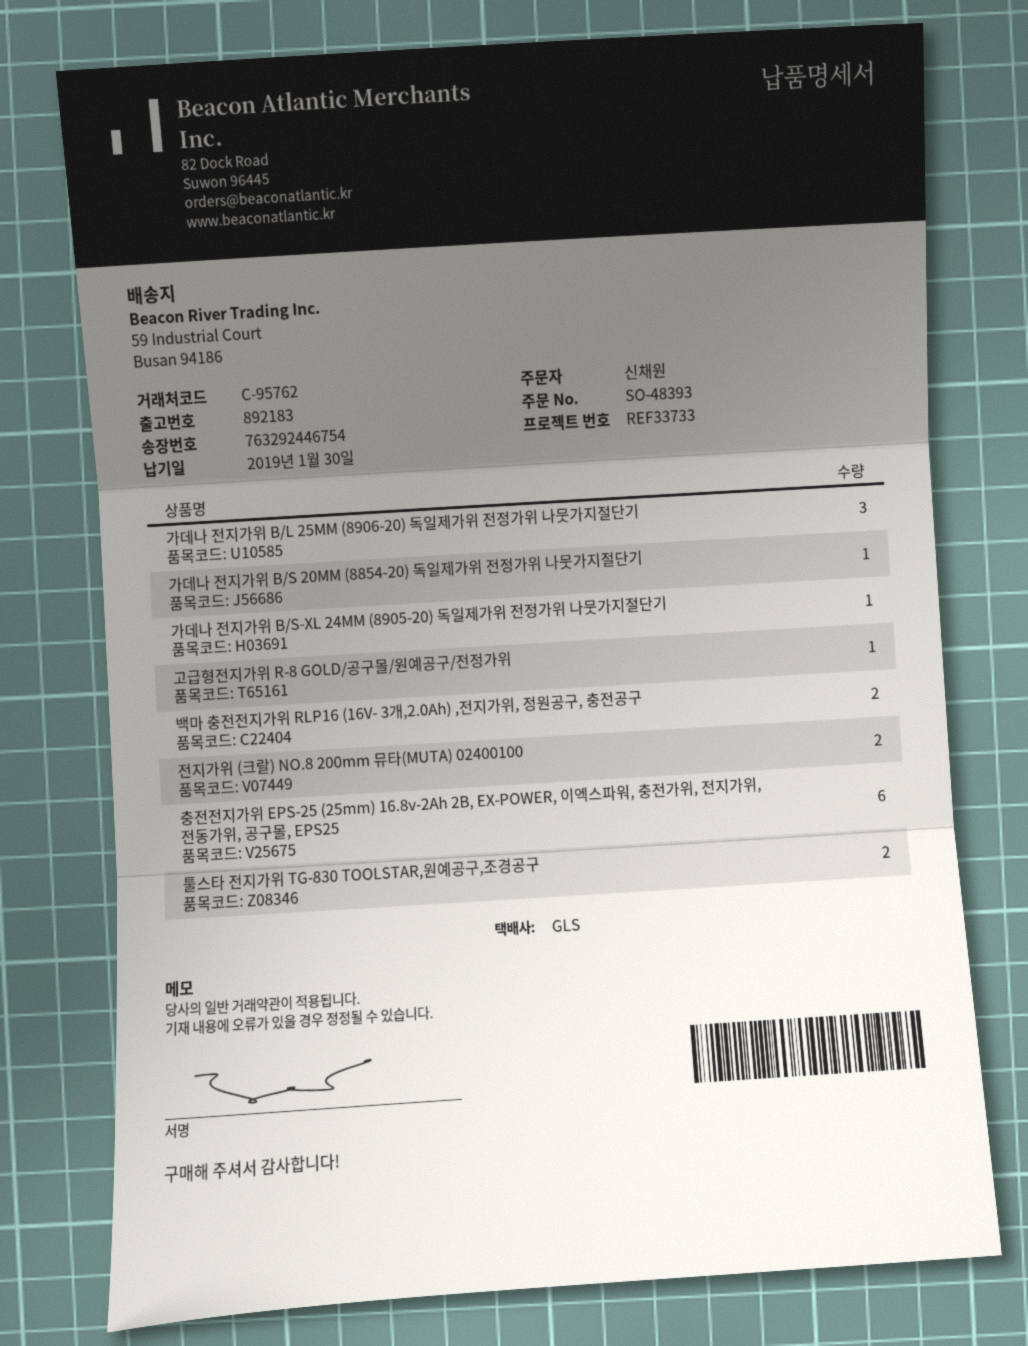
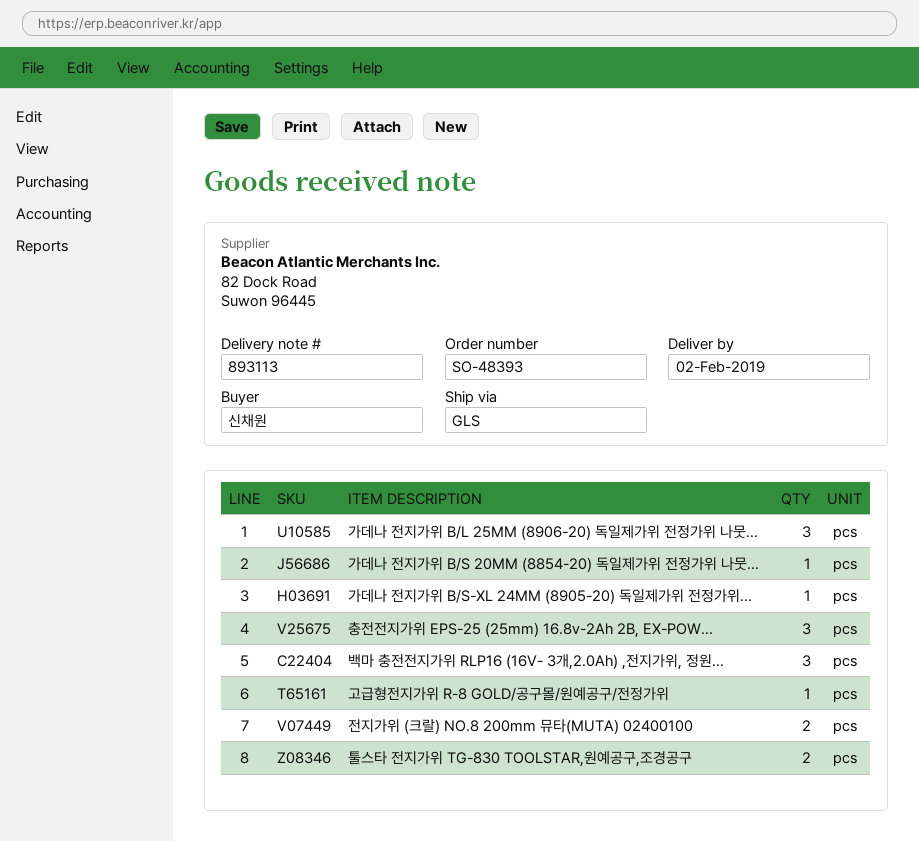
delivery note number: 892183 -> 893113
delivery date: 2019-01-30 -> 2019-02-02
백마 충전전지가위 RLP16 (16V- 3개,2.0Ah) ,전지가위, 정원공구, 충전공구: 2 -> 3
충전전지가위 EPS-25 (25mm) 16.8v-2Ah 2B, EX-POWER, 이엑스파워, 충전가위, 전지가위, 전동가위, 공구몰, EPS25: 6 -> 3

